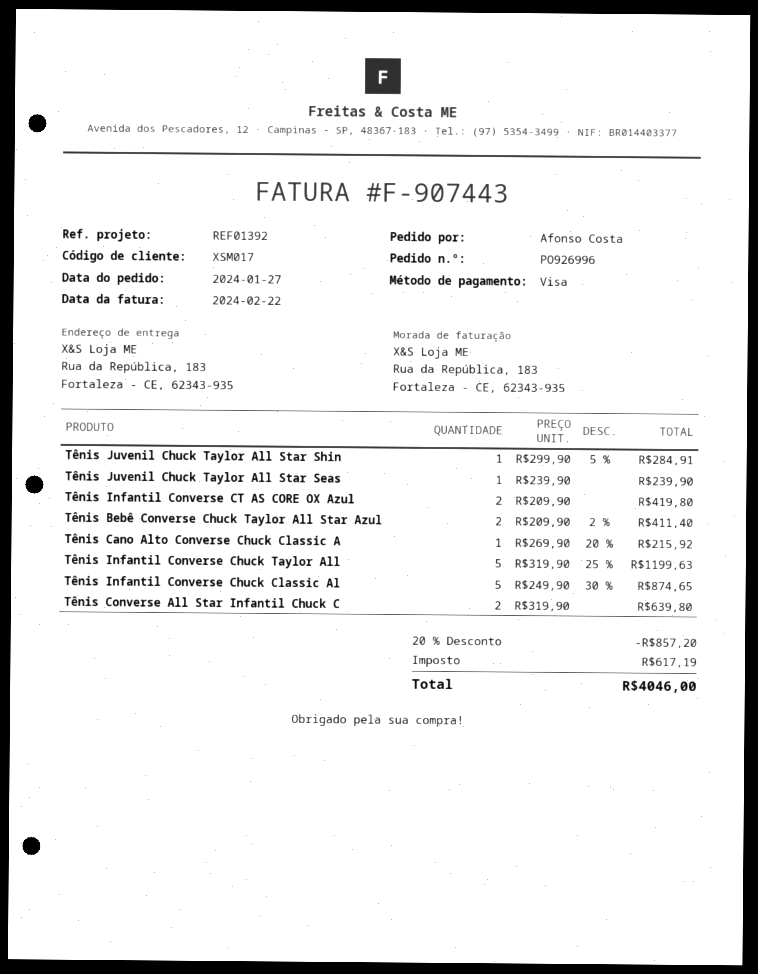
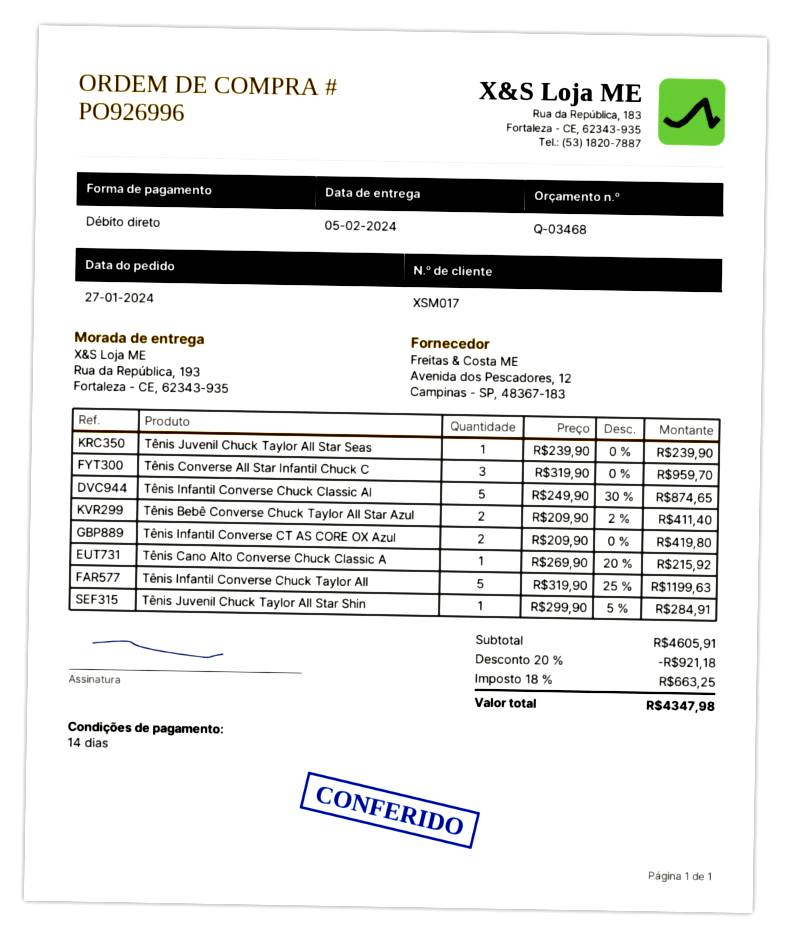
payment method: Visa -> direct debit
ship to: Rua da República, 183, Fortaleza - CE, 62343-935 -> Rua da República, 193, Fortaleza - CE, 62343-935
Tênis Converse All Star Infantil Chuck C: 2 x 319.90 = 639.80 -> 3 x 319.90 = 959.70
discount: 20% = 857.20 -> 20% = 921.18
tax: 617.19 -> 663.25
total: 4046.00 -> 4347.98

